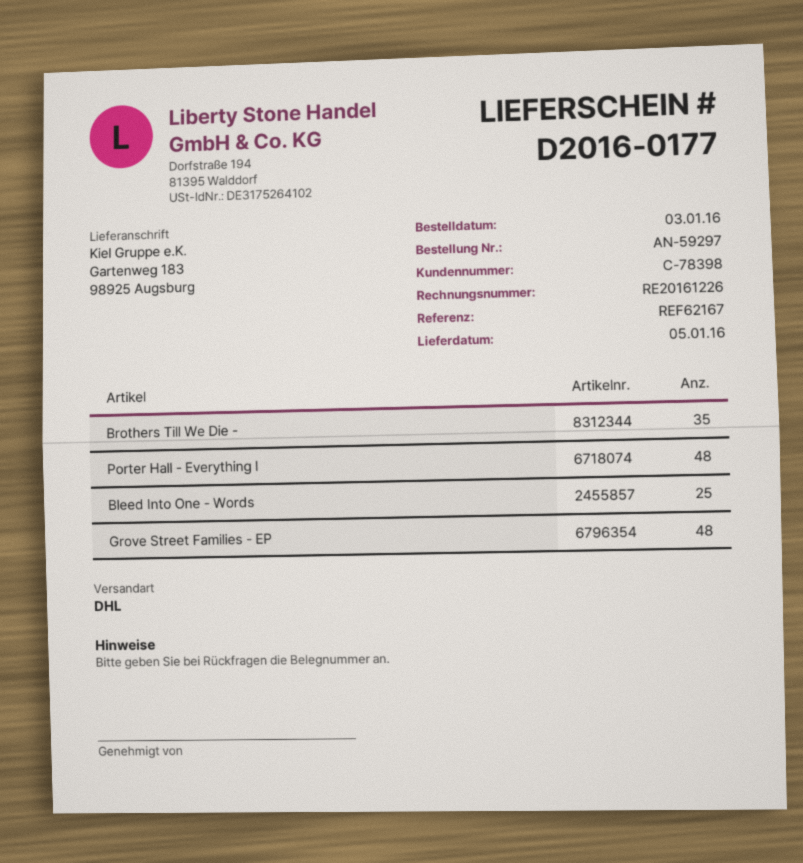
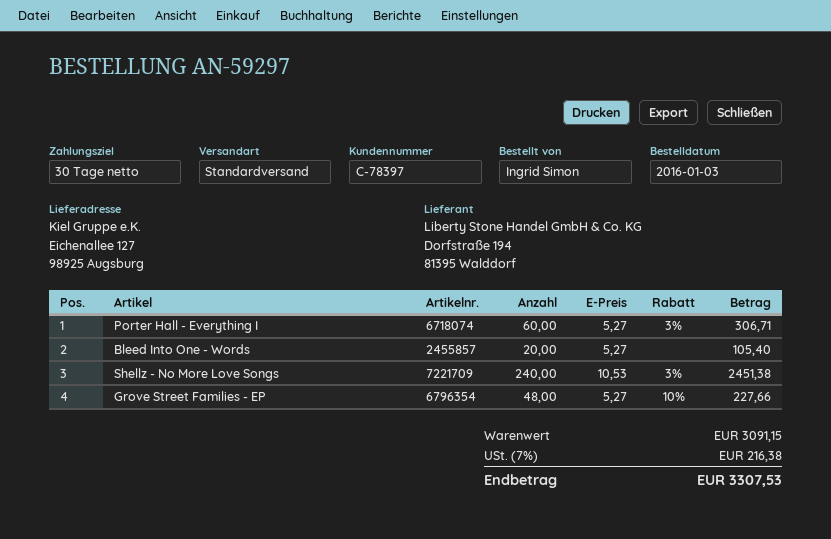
customer number: C-78398 -> C-78397
shipping method: DHL -> standard
ship to: Gartenweg 183, 98925 Augsburg -> Eichenallee 127, 98925 Augsburg
Brothers Till We Die -: 35 -> none
Porter Hall - Everything I: 48 -> 60
Bleed Into One - Words: 25 -> 20
Shellz - No More Love Songs: none -> 240

